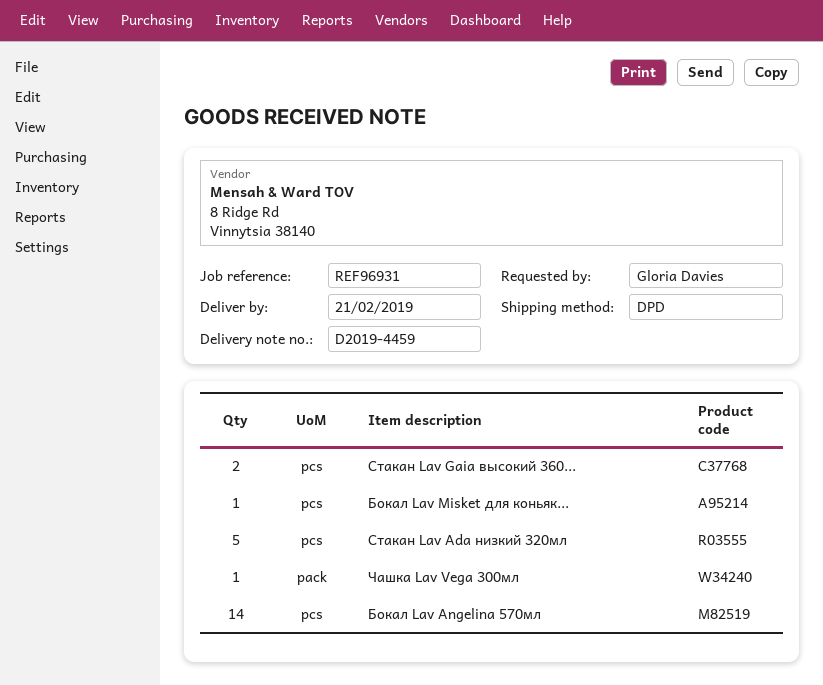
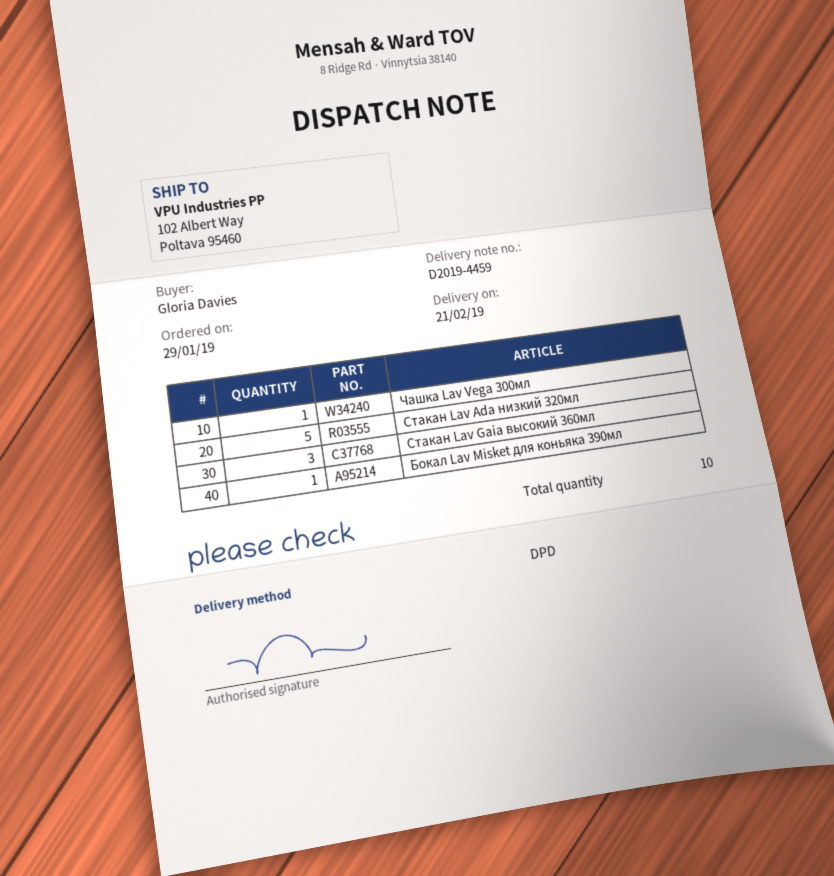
Стакан Lav Gaia высокий 360...: 2 -> 3
Бокал Lav Angelina 570мл: 14 -> none

